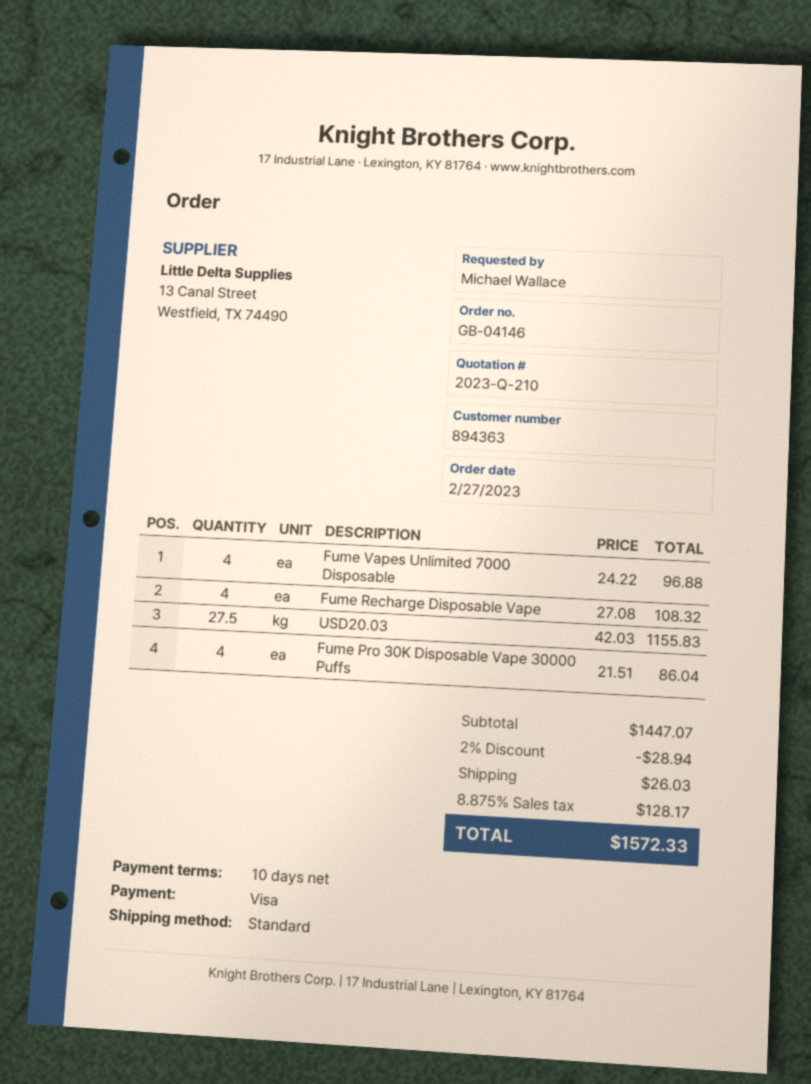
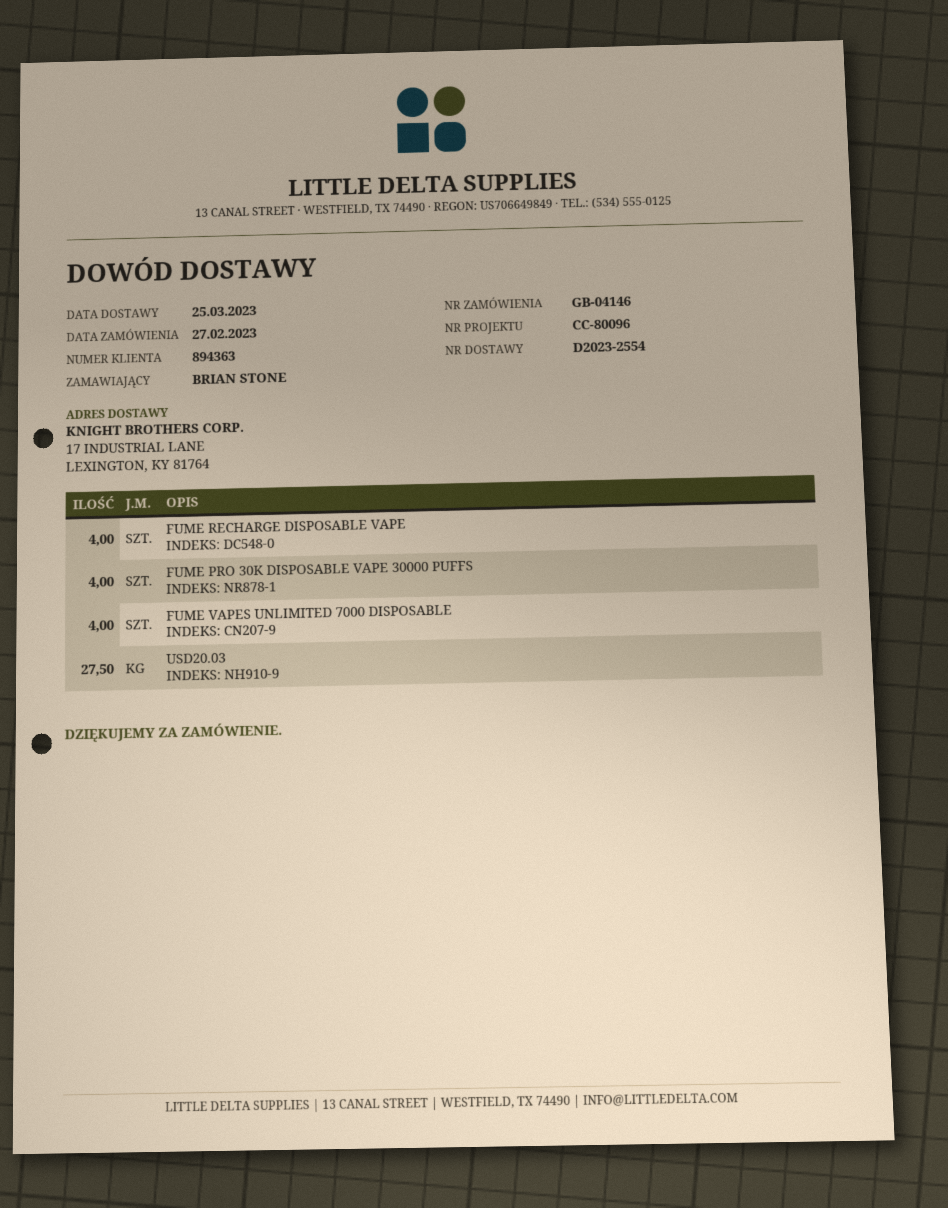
ordered by: Michael Wallace -> BRIAN STONE

